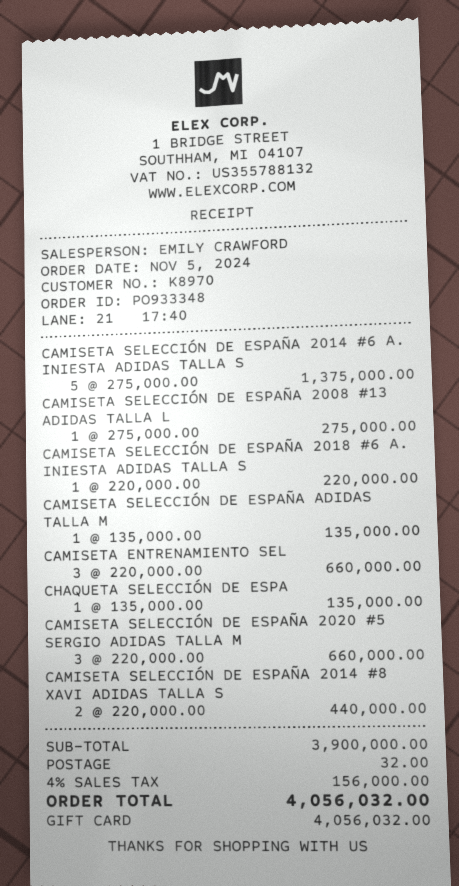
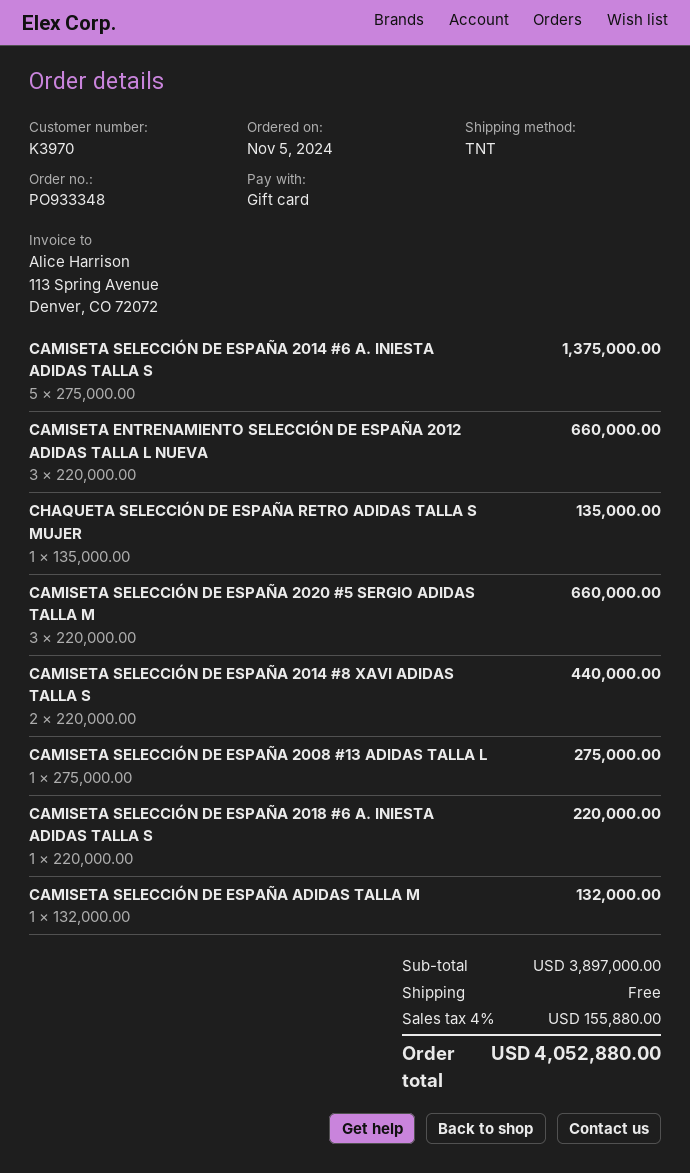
customer number: K8970 -> K3970
CAMISETA SELECCIÓN DE ESPAÑA ADIDAS TALLA M: 1 x 135000.00 = 135000.00 -> 1 x 132000.00 = 132000.00
subtotal: 3900000.00 -> 3897000.00
shipping: 32.00 -> 0.00
tax: 4% = 156000.00 -> 4% = 155880.00
total: 4056032.00 -> 4052880.00

